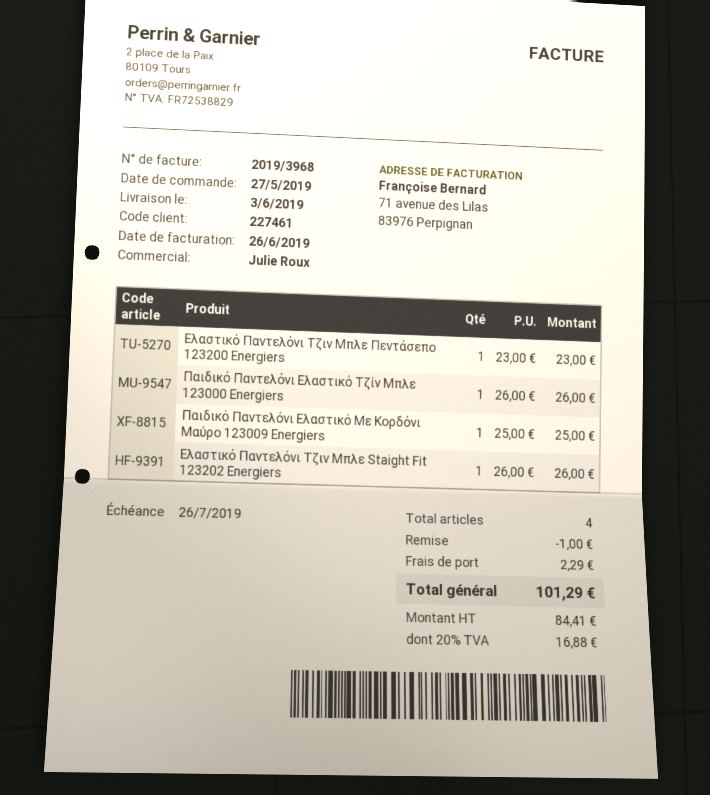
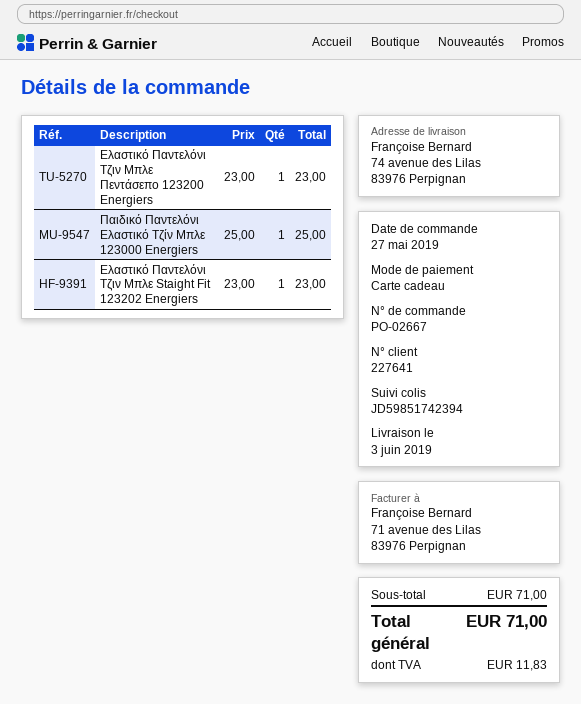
customer number: 227461 -> 227641
Παιδικό Παντελόνι Ελαστικό Τζίν Μπλε 123000 Energiers: 1 x 26.00 = 26.00 -> 1 x 25.00 = 25.00
Παιδικό Παντελόνι Ελαστικό Με Κορδόνι Μαύρο 123009 Energiers: 1 x 25.00 = 25.00 -> none
Ελαστικό Παντελόνι Τζιν Μπλε Staight Fit 123202 Energiers: 1 x 26.00 = 26.00 -> 1 x 23.00 = 23.00
discount: 1.00 -> none
shipping: 2.29 -> none
tax: 16.88 -> 11.83
total: 101.29 -> 71.00

